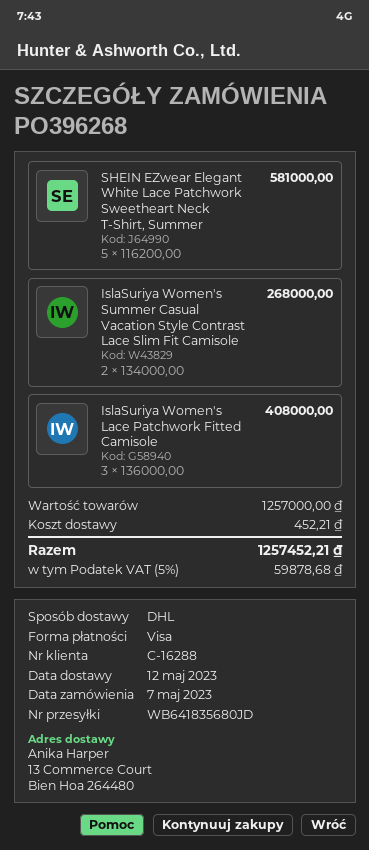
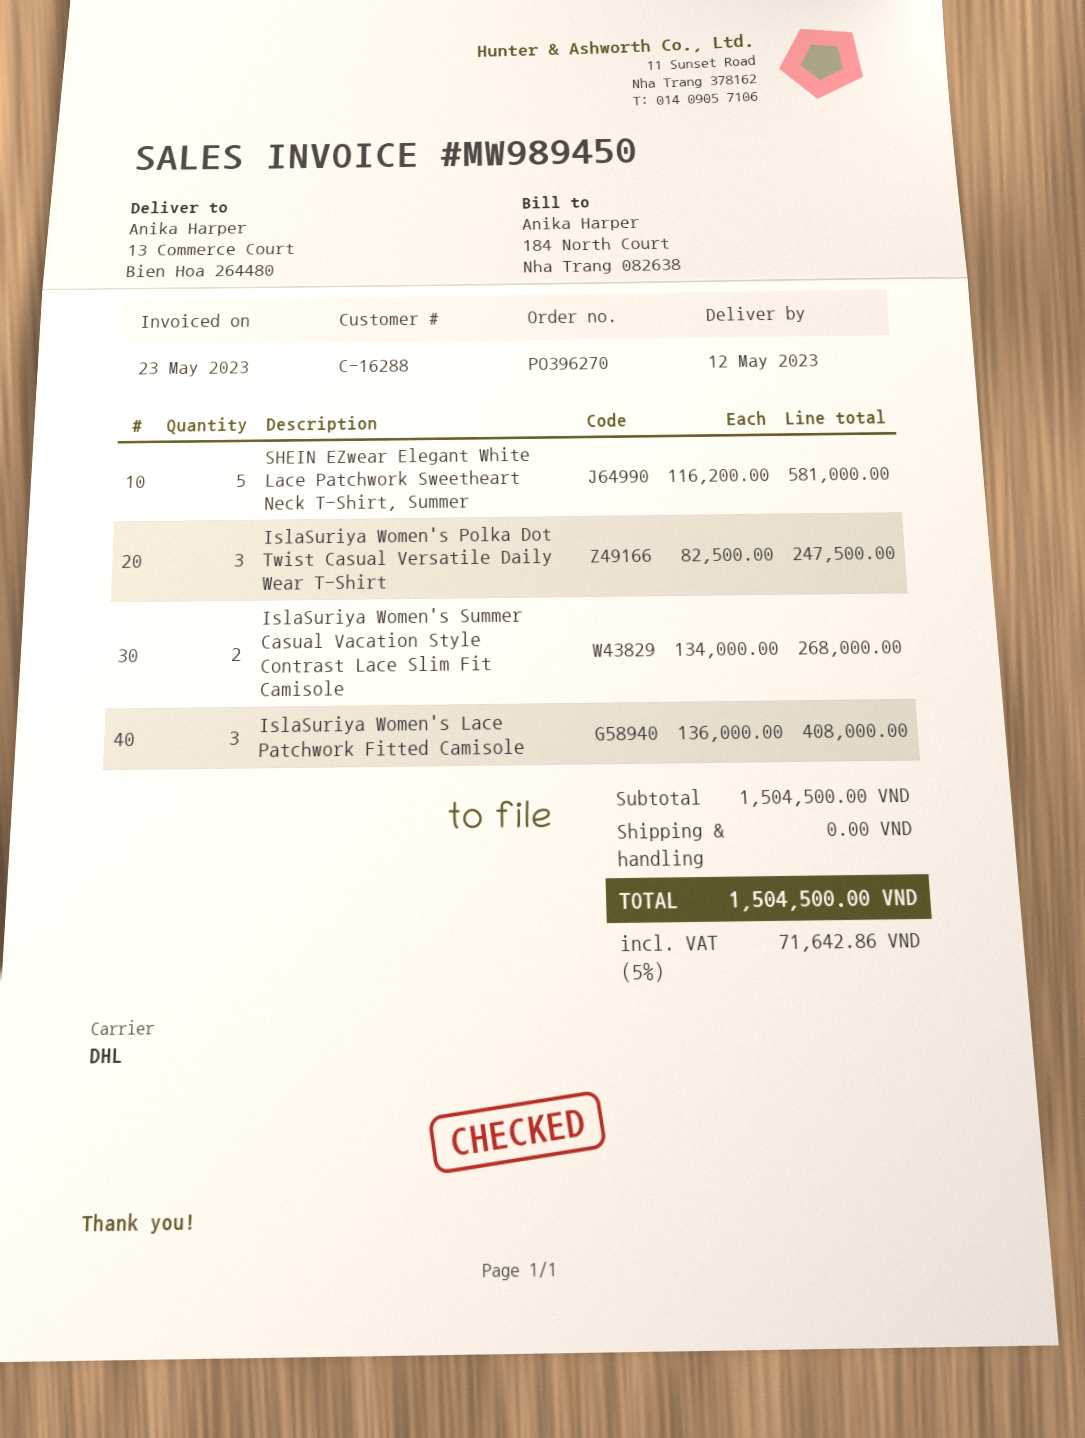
order number: PO396268 -> PO396270
IslaSuriya Women's Polka Dot Twist Casual Versatile Daily Wear T-Shirt: none -> 3 x 82500.00 = 247500.00
subtotal: 1257000.00 -> 1504500.00
shipping: 452.21 -> 0.00
tax: 5% = 59878.68 -> 5% = 71642.86
total: 1257452.21 -> 1504500.00

